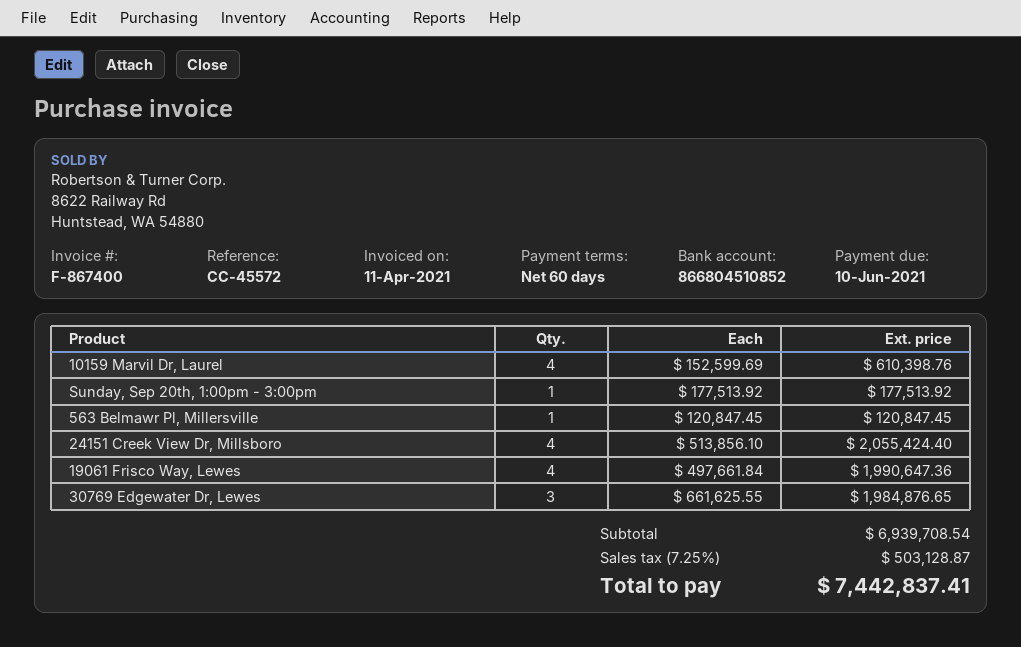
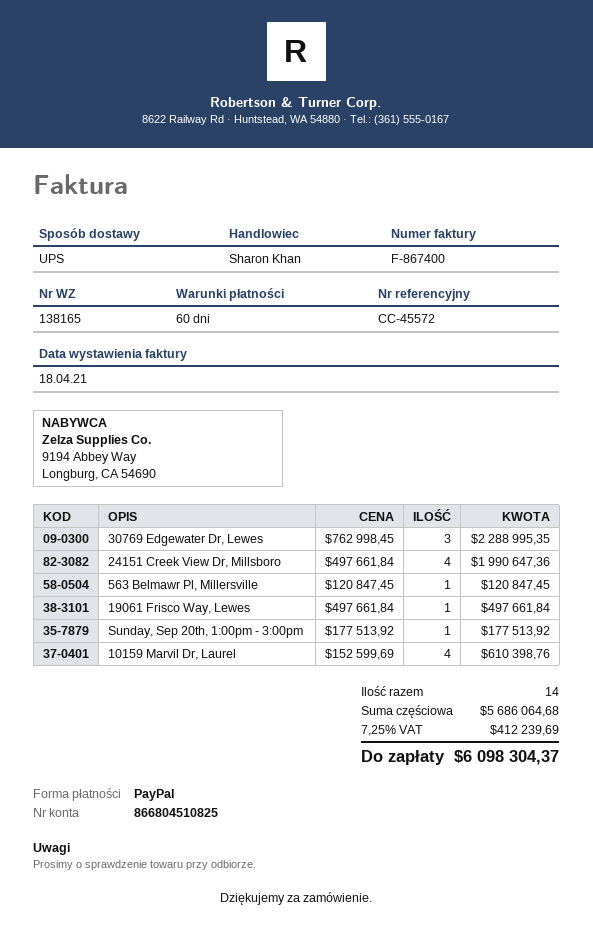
invoice date: 2021-04-11 -> 2021-04-18
bank account: 866804510852 -> 866804510825
24151 Creek View Dr, Millsboro: 4 x 513856.10 = 2055424.40 -> 4 x 497661.84 = 1990647.36
19061 Frisco Way, Lewes: 4 x 497661.84 = 1990647.36 -> 1 x 497661.84 = 497661.84
30769 Edgewater Dr, Lewes: 3 x 661625.55 = 1984876.65 -> 3 x 762998.45 = 2288995.35
subtotal: 6939708.54 -> 5686064.68
tax: 7.25% = 503128.87 -> 7.25% = 412239.69
total: 7442837.41 -> 6098304.37

